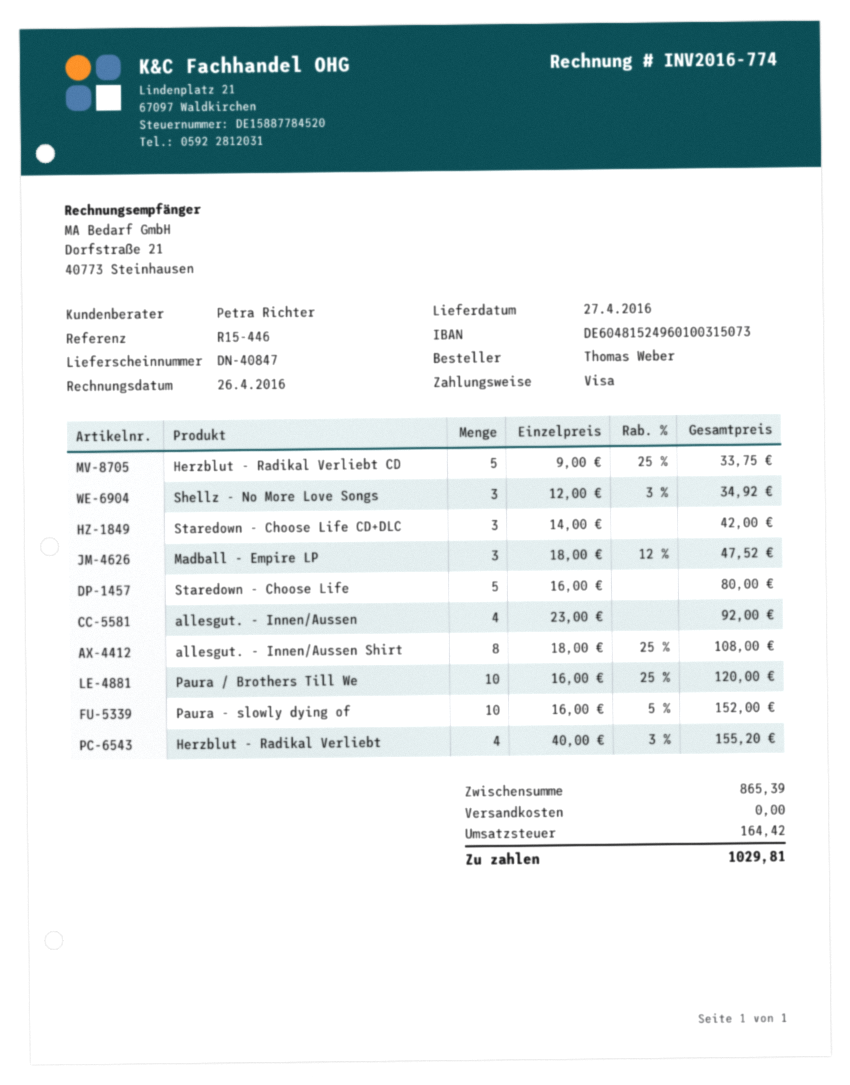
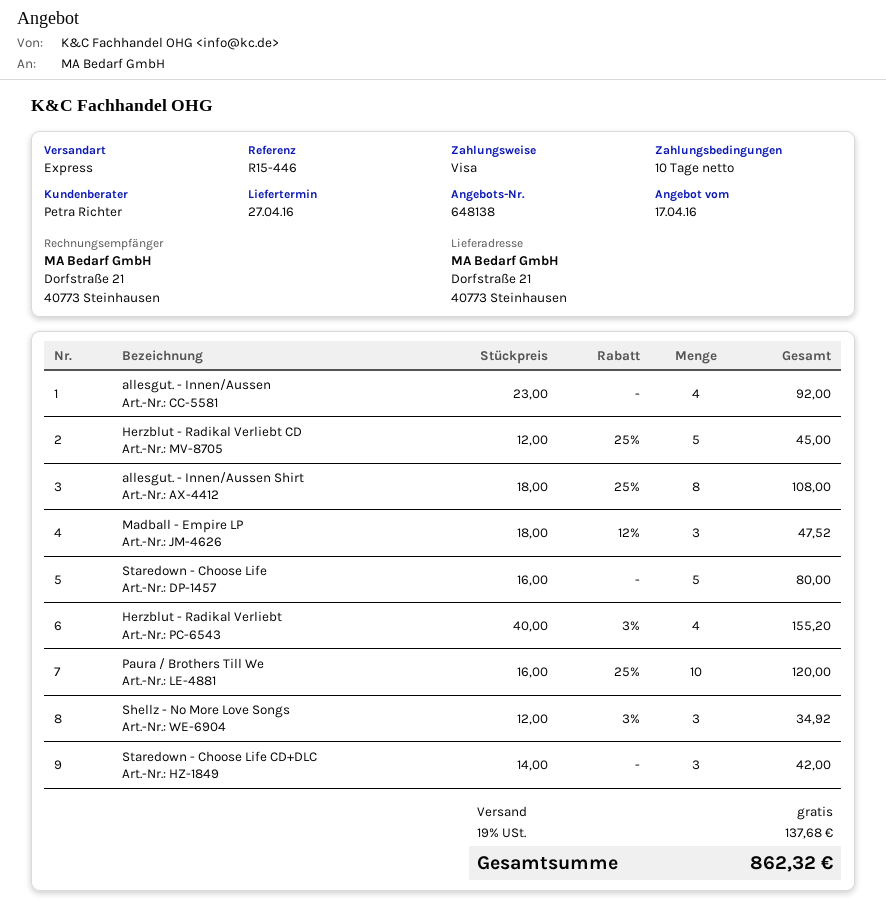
Herzblut - Radikal Verliebt CD: 5 x 9.00 - 25% = 33.75 -> 5 x 12.00 - 25% = 45.00
Paura - slowly dying of: 10 x 16.00 - 5% = 152.00 -> none
tax: 164.42 -> 137.68
total: 1029.81 -> 862.32

